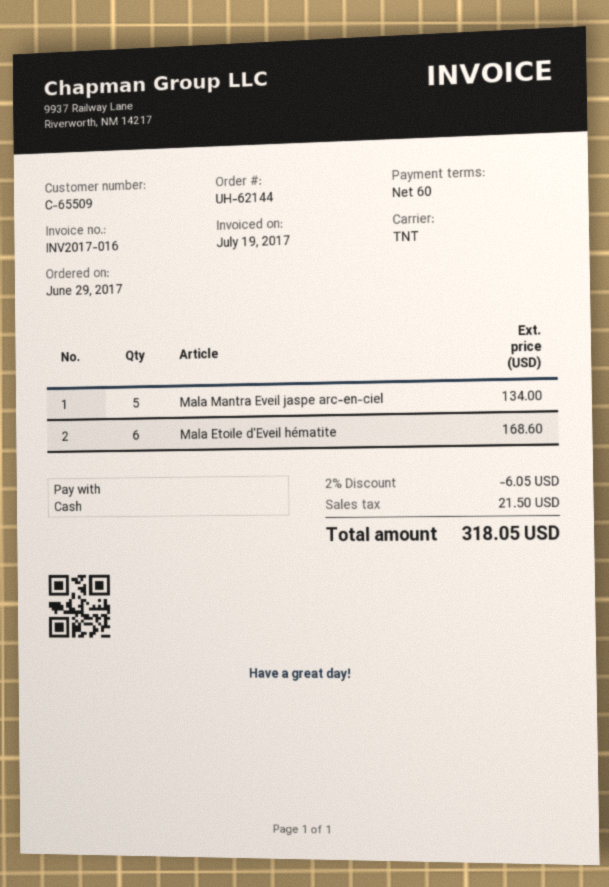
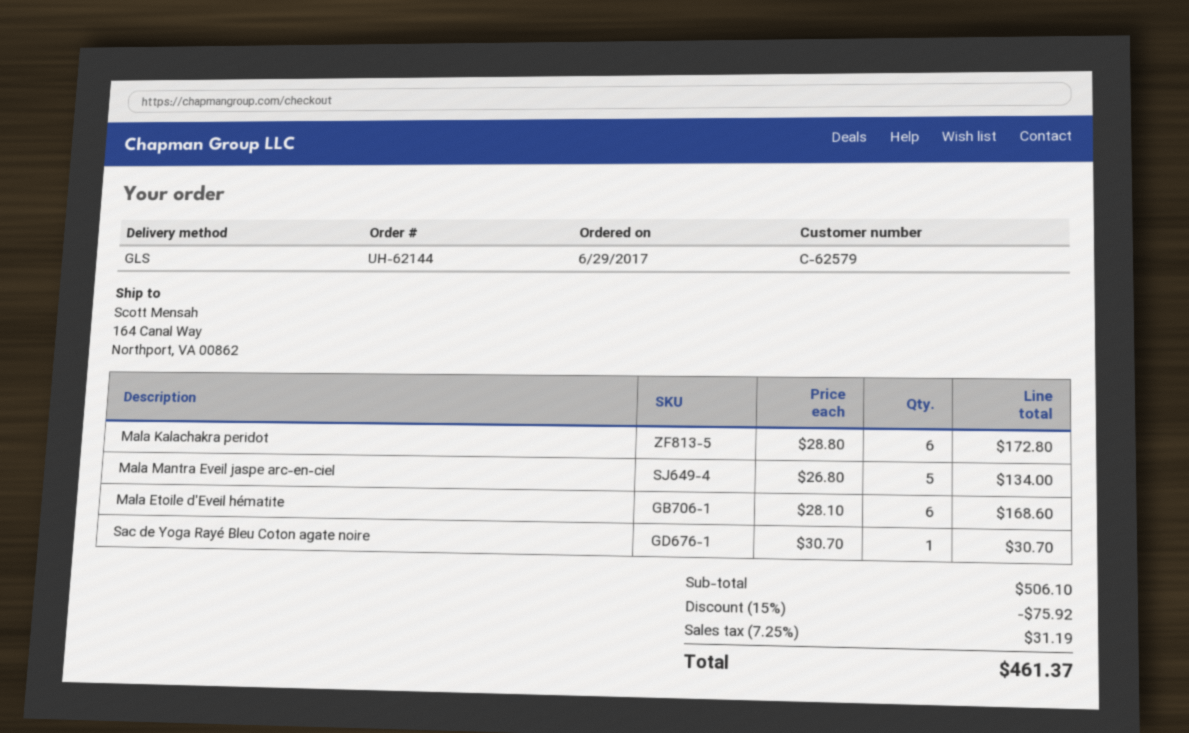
customer number: C-65509 -> C-62579
shipping method: TNT -> GLS
Mala Kalachakra peridot: none -> 6 for 172.80
Sac de Yoga Rayé Bleu Coton agate noire: none -> 1 for 30.70
discount: 2% = 6.05 -> 15% = 75.92
tax: 21.50 -> 31.19
total: 318.05 -> 461.37

